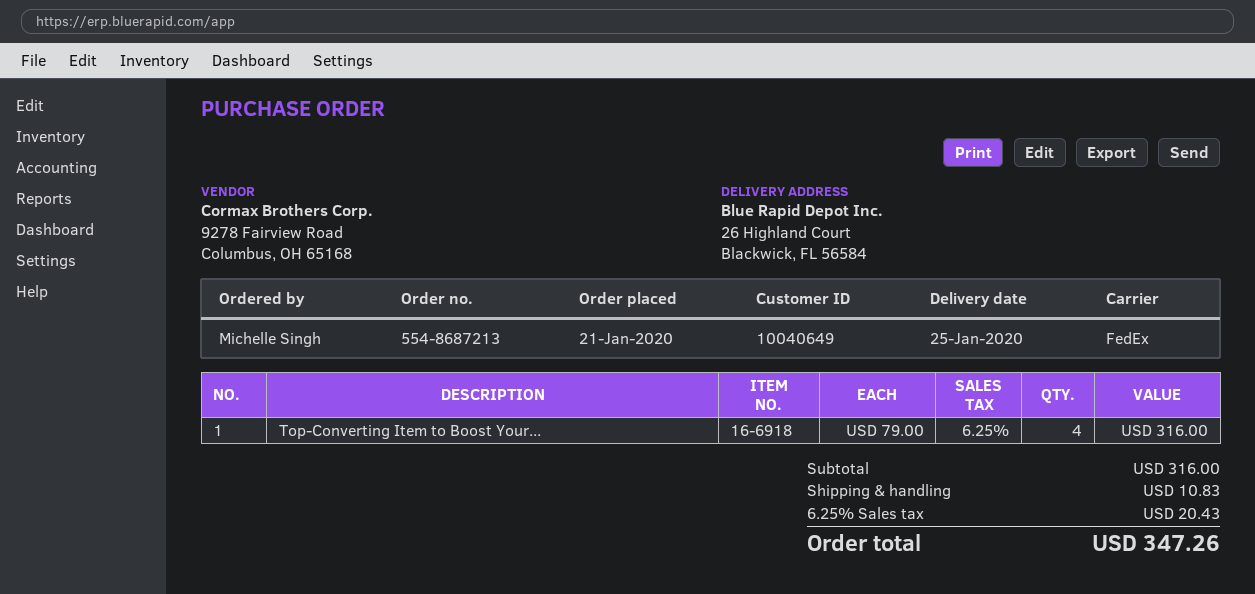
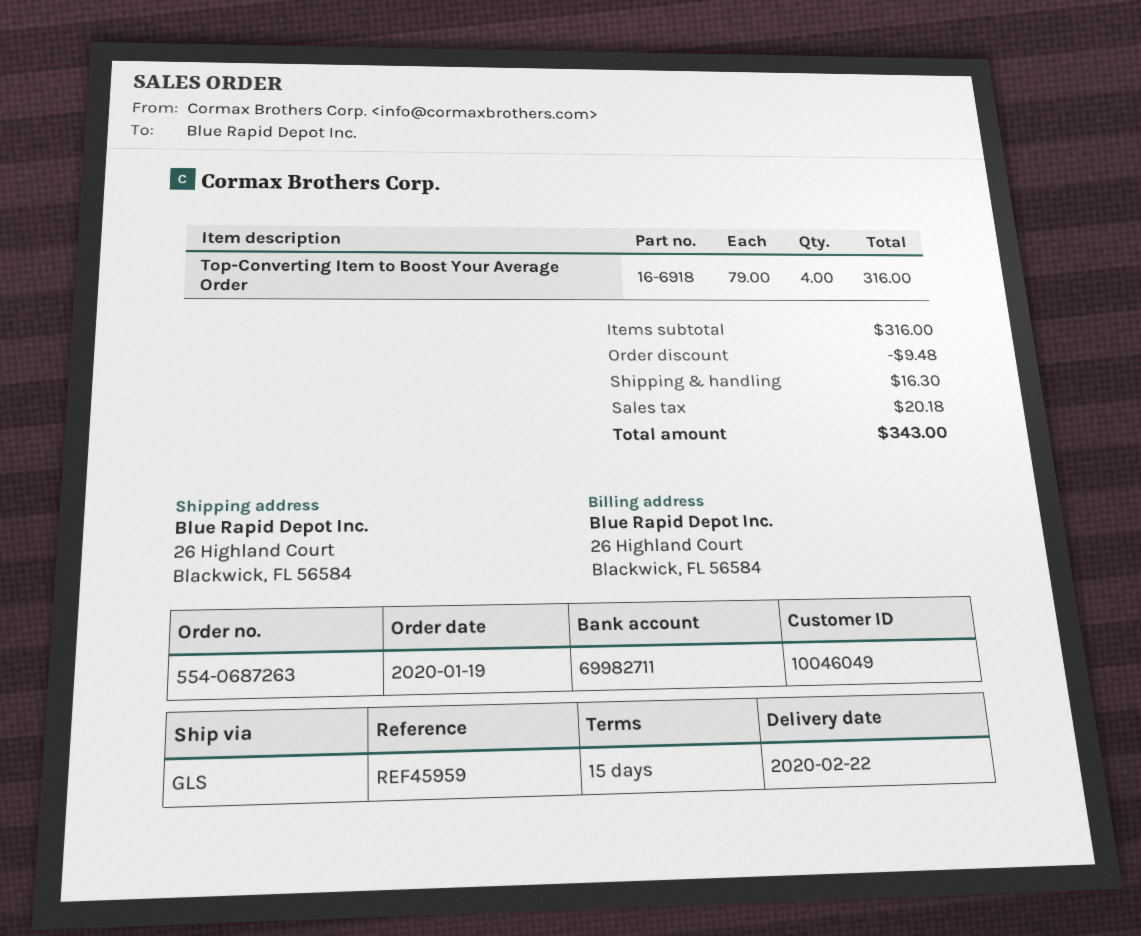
order number: 554-8687213 -> 554-0687263
order date: 2020-01-21 -> 2020-01-19
delivery date: 2020-01-25 -> 2020-02-22
customer number: 10040649 -> 10046049
shipping method: FedEx -> GLS
discount: none -> 9.48
shipping: 10.83 -> 16.30
tax: 20.43 -> 20.18
total: 347.26 -> 343.00

